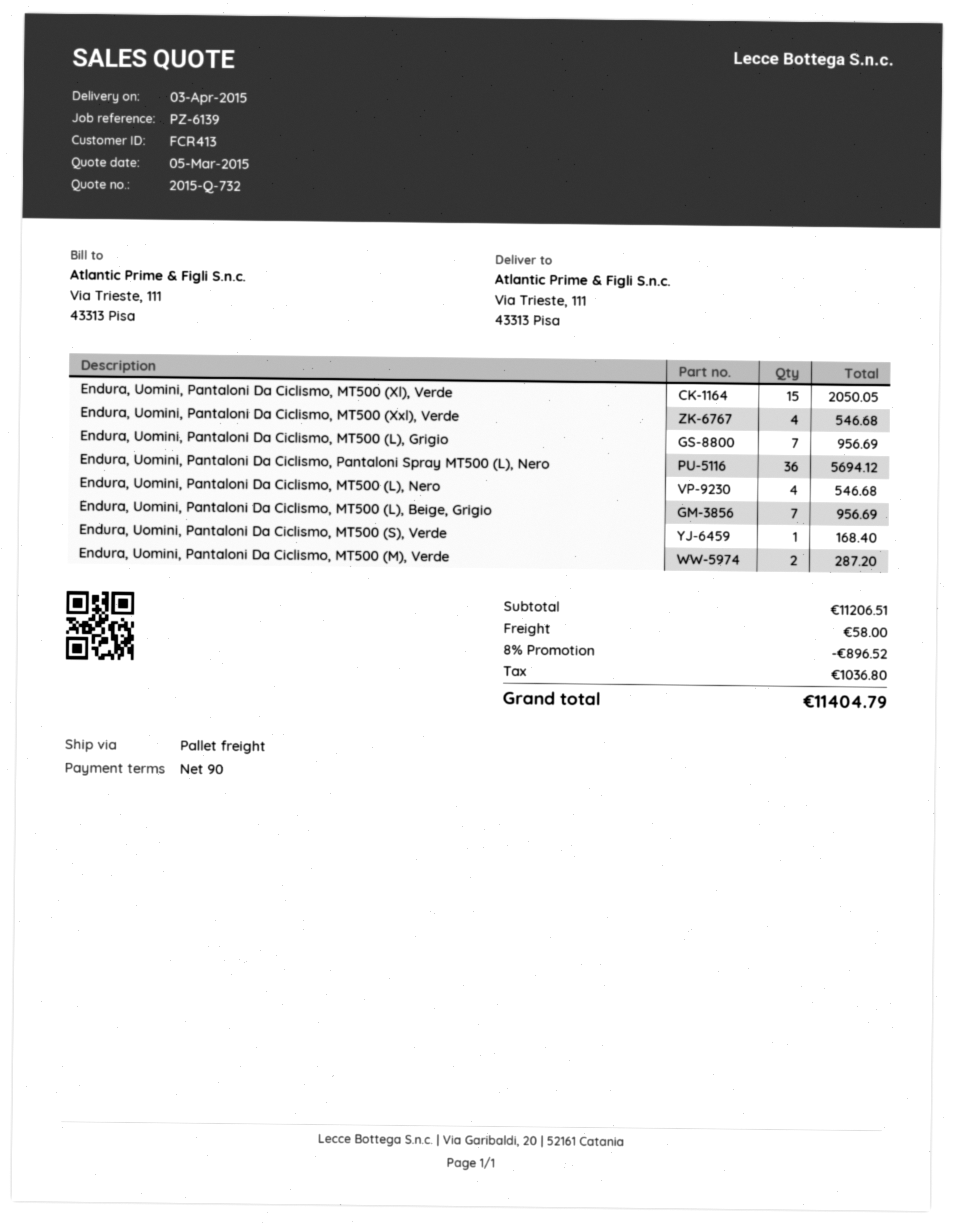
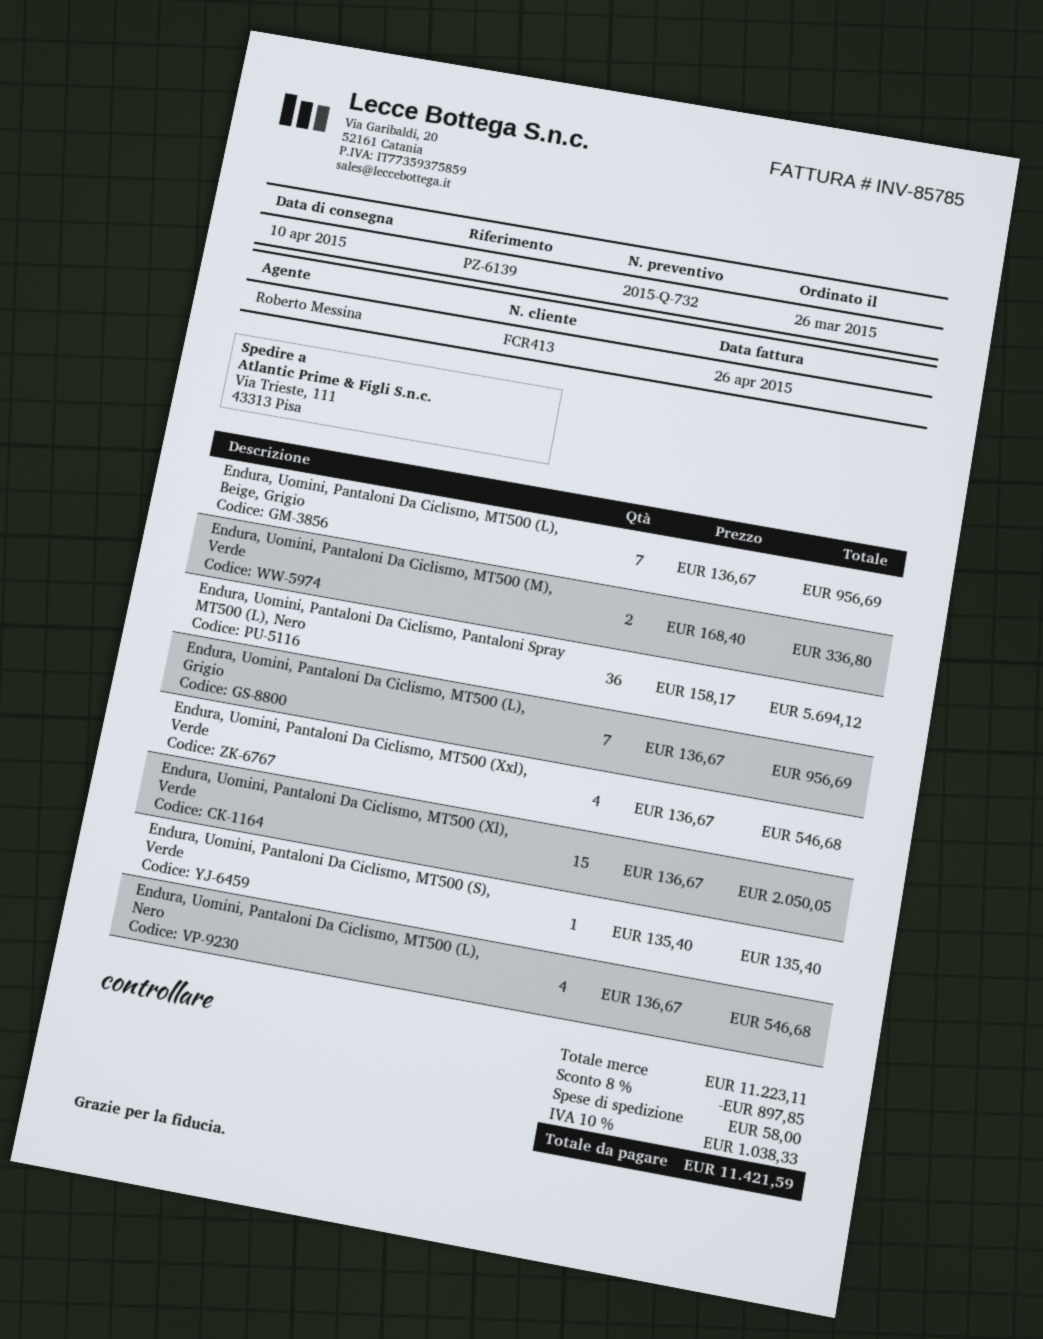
delivery date: 2015-04-03 -> 2015-04-10
Endura, Uomini, Pantaloni Da Ciclismo, MT500 (S), Verde: 1 for 168.40 -> 1 for 135.40
Endura, Uomini, Pantaloni Da Ciclismo, MT500 (M), Verde: 2 for 287.20 -> 2 for 336.80
subtotal: 11206.51 -> 11223.11
discount: 8% = 896.52 -> 8% = 897.85
tax: 1036.80 -> 1038.33
total: 11404.79 -> 11421.59

